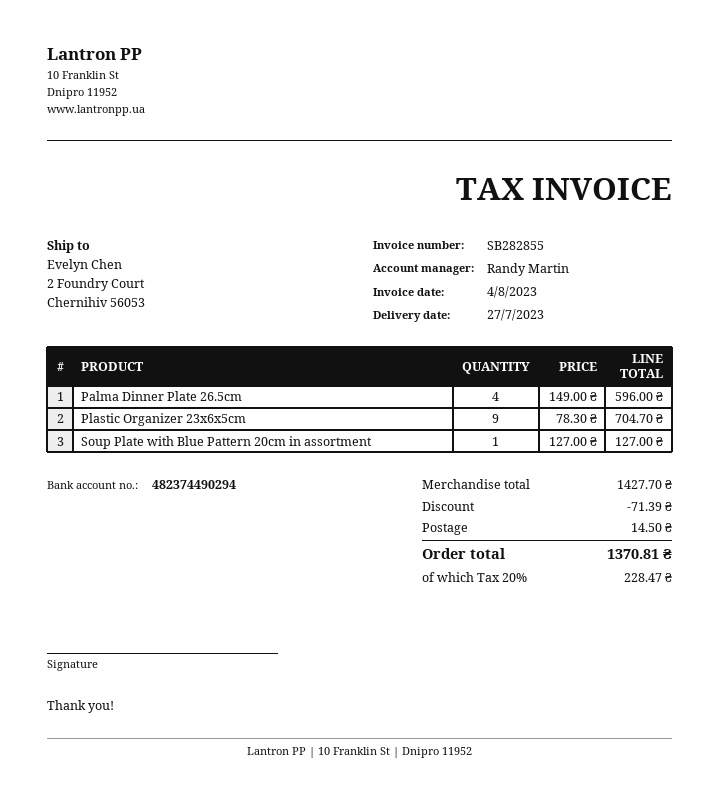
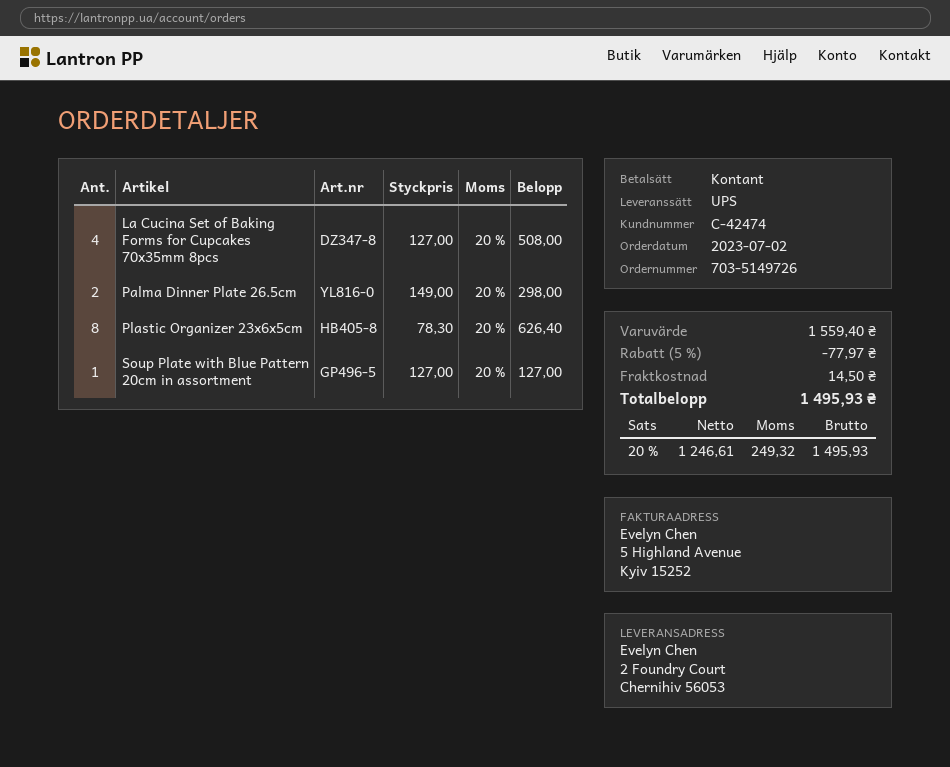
Palma Dinner Plate 26.5cm: 4 x 149.00 = 596.00 -> 2 x 149.00 = 298.00
Plastic Organizer 23x6x5cm: 9 x 78.30 = 704.70 -> 8 x 78.30 = 626.40
La Cucina Set of Baking Forms for Cupcakes 70x35mm 8pcs: none -> 4 x 127.00 = 508.00
subtotal: 1427.70 -> 1559.40
discount: 71.39 -> 77.97
tax: 20% = 228.47 -> 20% = 249.32
total: 1370.81 -> 1495.93

